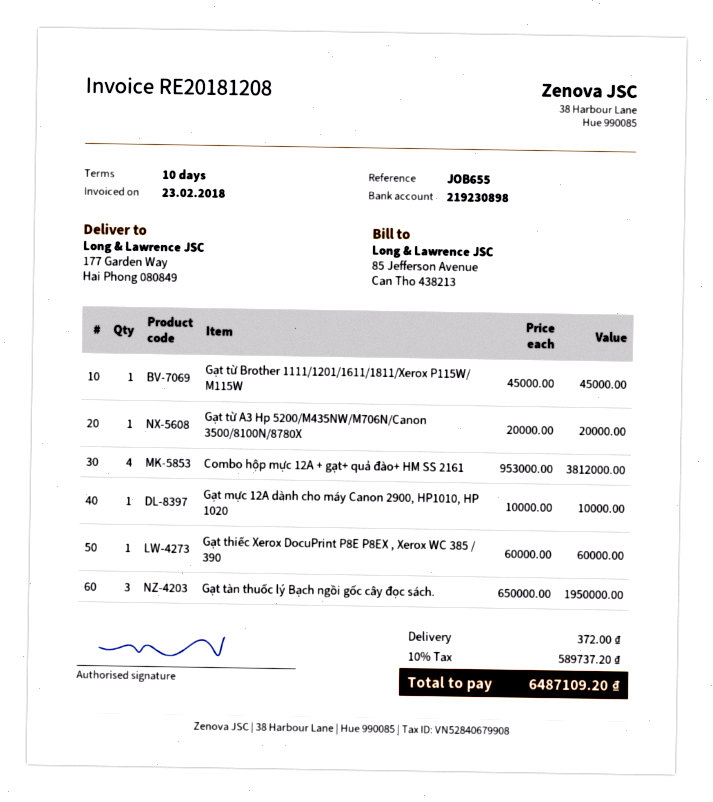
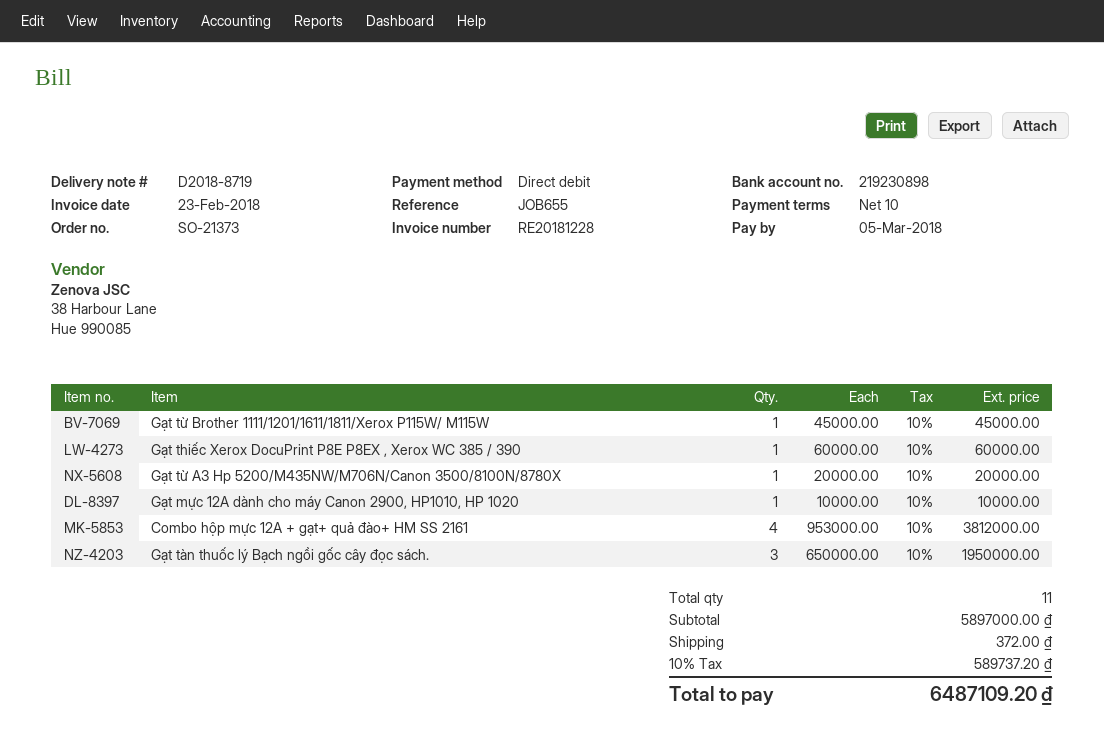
invoice number: RE20181208 -> RE20181228

